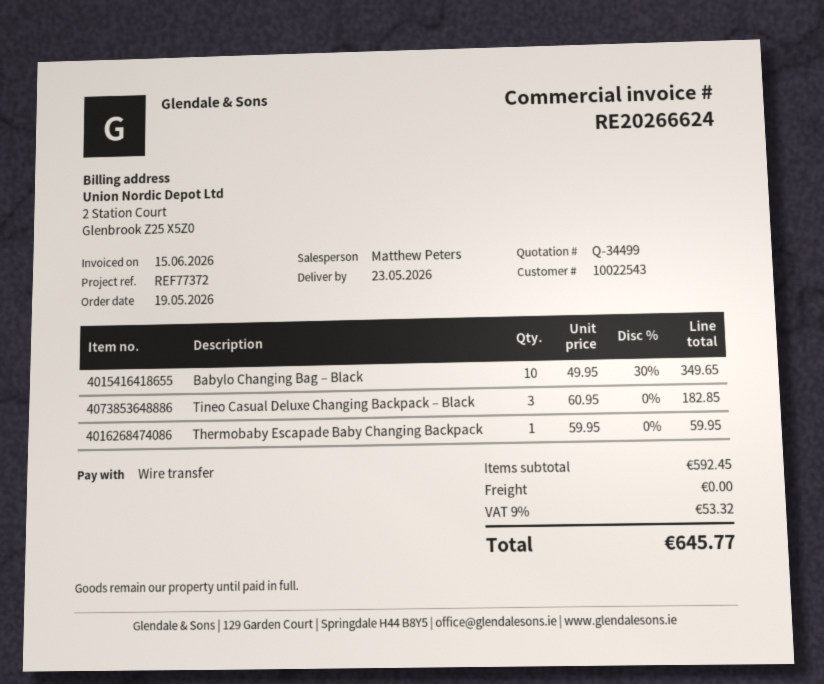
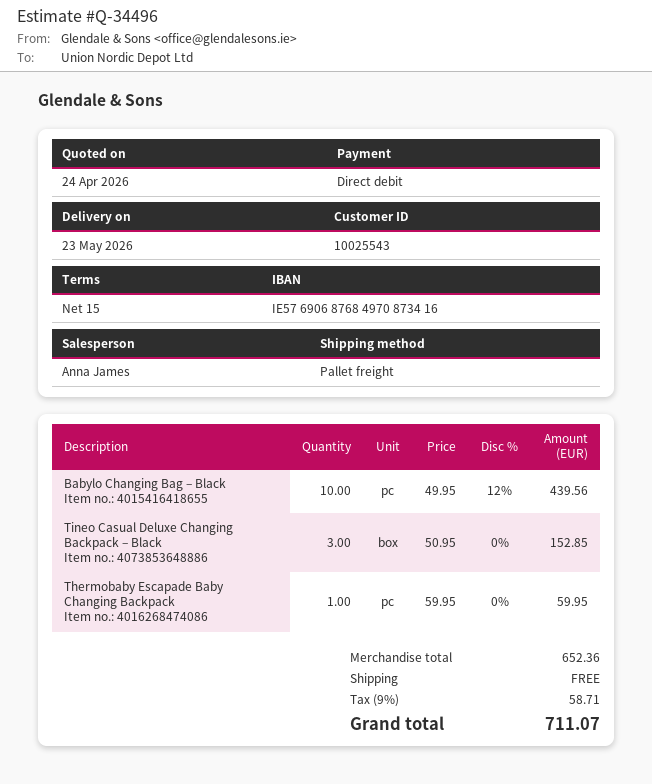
quote number: Q-34499 -> Q-34496
customer number: 10022543 -> 10025543
sales rep: Matthew Peters -> Anna James
payment method: bank transfer -> direct debit
Babylo Changing Bag – Black: 10 x 49.95 - 30% = 349.65 -> 10 x 49.95 - 12% = 439.56
Tineo Casual Deluxe Changing Backpack – Black: 3 x 60.95 = 182.85 -> 3 x 50.95 = 152.85
subtotal: 592.45 -> 652.36
tax: 9% = 53.32 -> 9% = 58.71
total: 645.77 -> 711.07

